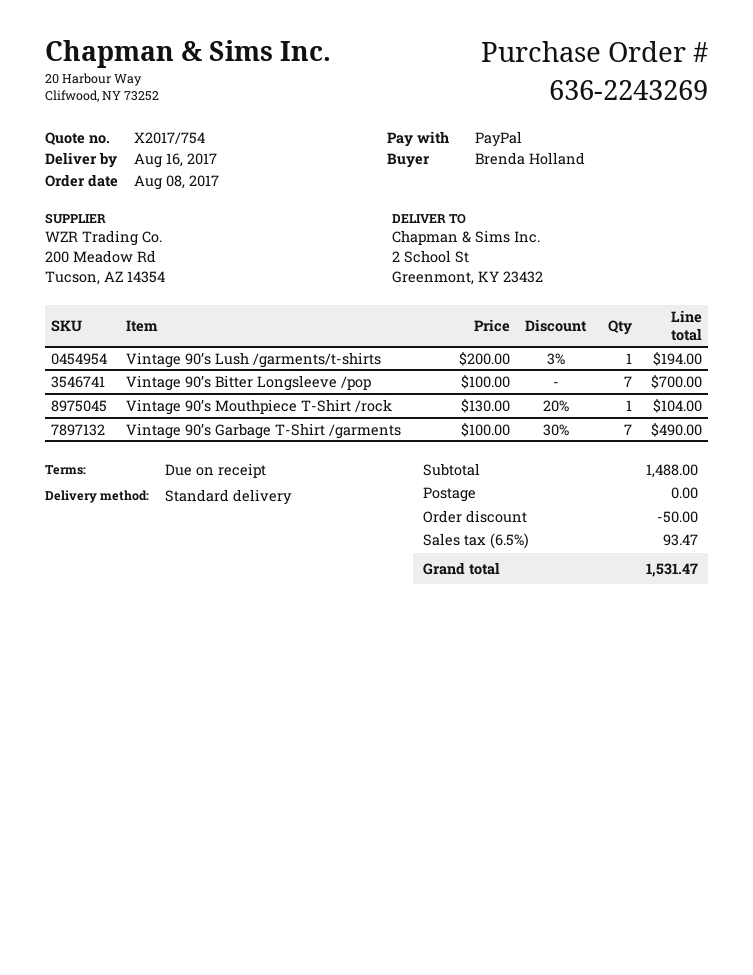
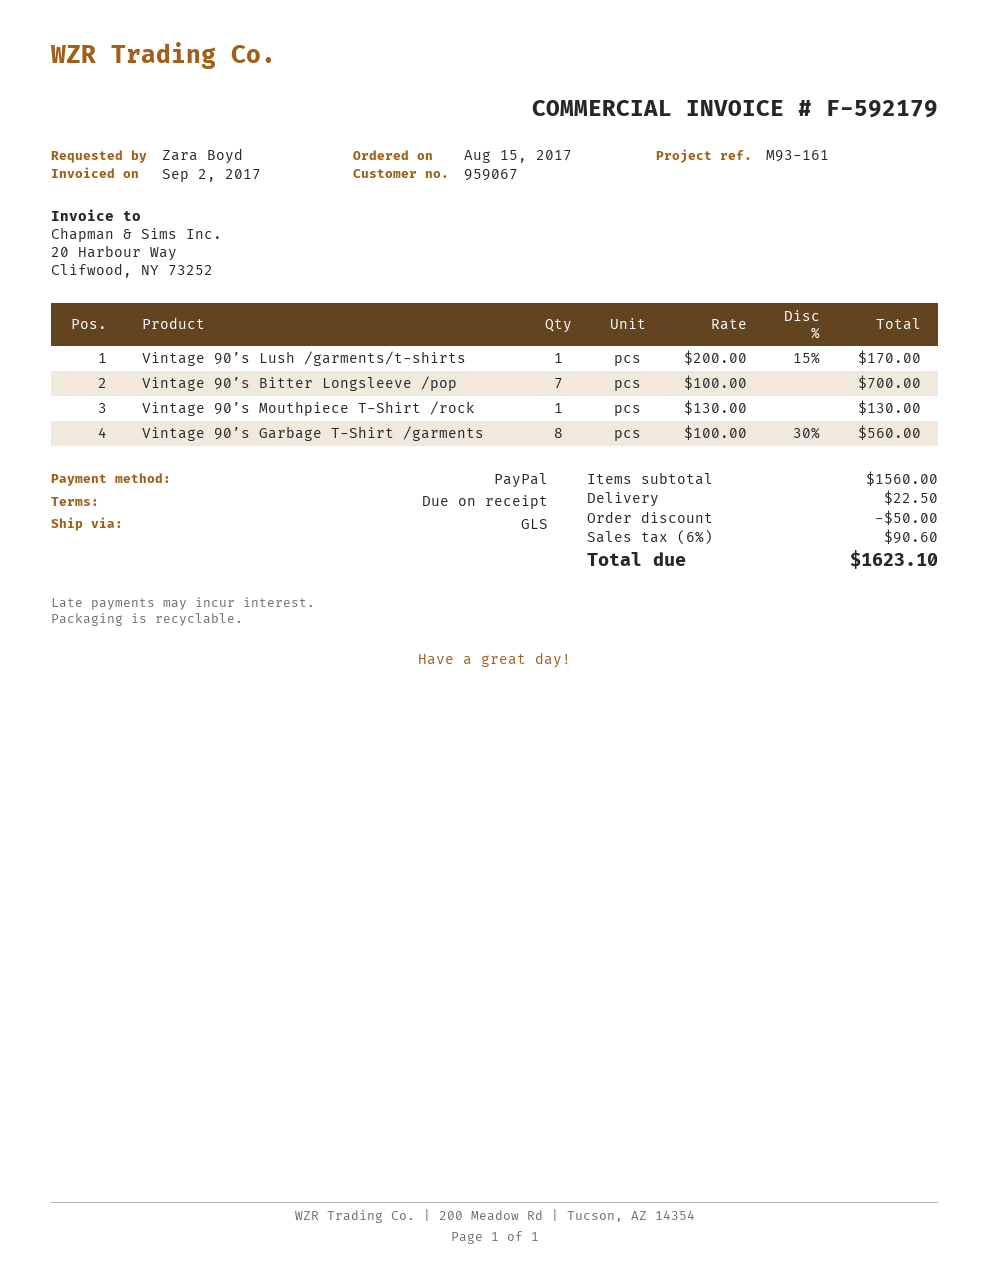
order date: 2017-08-08 -> 2017-08-15
ordered by: Brenda Holland -> Zara Boyd
shipping method: standard -> GLS
Vintage 90’s Lush /garments/t-shirts: 1 x 200.00 - 3% = 194.00 -> 1 x 200.00 - 15% = 170.00
Vintage 90’s Mouthpiece T-Shirt /rock: 1 x 130.00 - 20% = 104.00 -> 1 x 130.00 = 130.00
Vintage 90’s Garbage T-Shirt /garments: 7 x 100.00 - 30% = 490.00 -> 8 x 100.00 - 30% = 560.00
subtotal: 1488.00 -> 1560.00
shipping: 0.00 -> 22.50
tax: 6.5% = 93.47 -> 6% = 90.60
total: 1531.47 -> 1623.10

